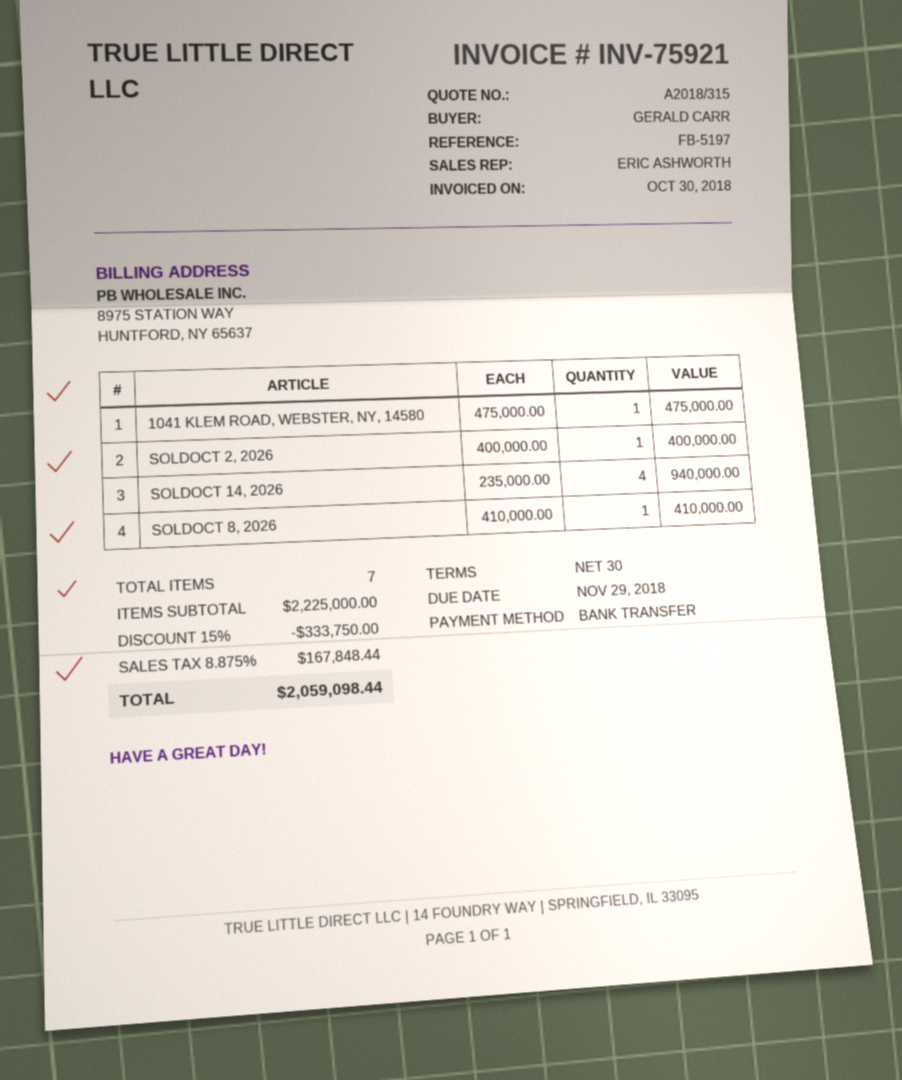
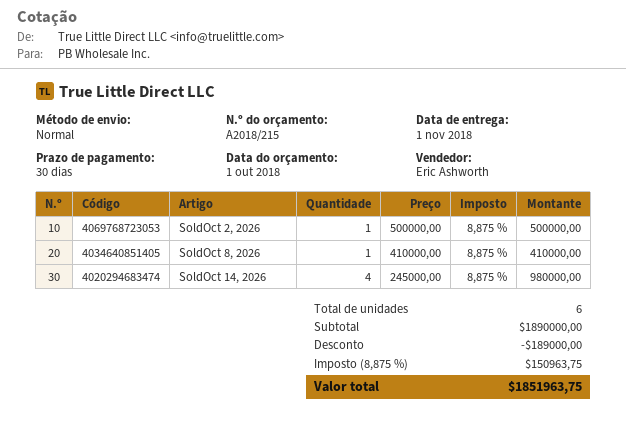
quote number: A2018/315 -> A2018/215
1041 KLEM ROAD, WEBSTER, NY, 14580: 1 x 475000.00 = 475000.00 -> none
SOLDOCT 2, 2026: 1 x 400000.00 = 400000.00 -> 1 x 500000.00 = 500000.00
SOLDOCT 14, 2026: 4 x 235000.00 = 940000.00 -> 4 x 245000.00 = 980000.00
total quantity: 7 -> 6
subtotal: 2225000.00 -> 1890000.00
discount: 333750.00 -> 189000.00
tax: 8.875% = 167848.44 -> 8.875% = 150963.75
total: 2059098.44 -> 1851963.75

